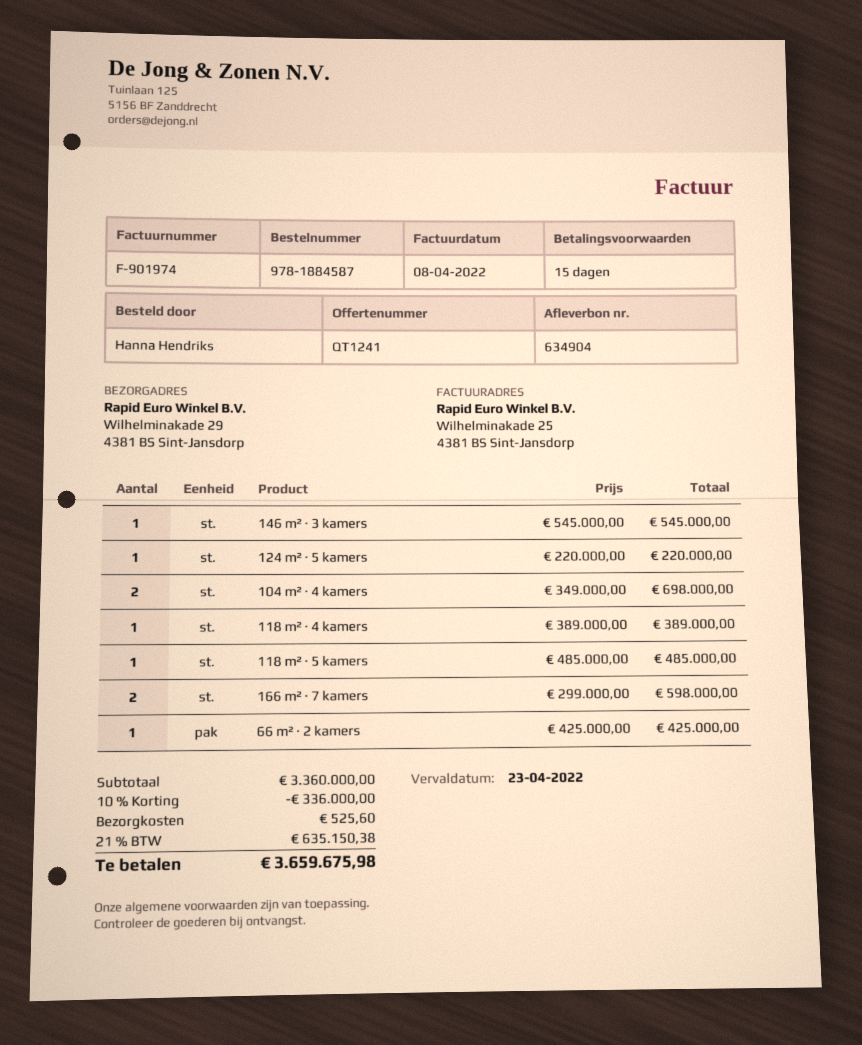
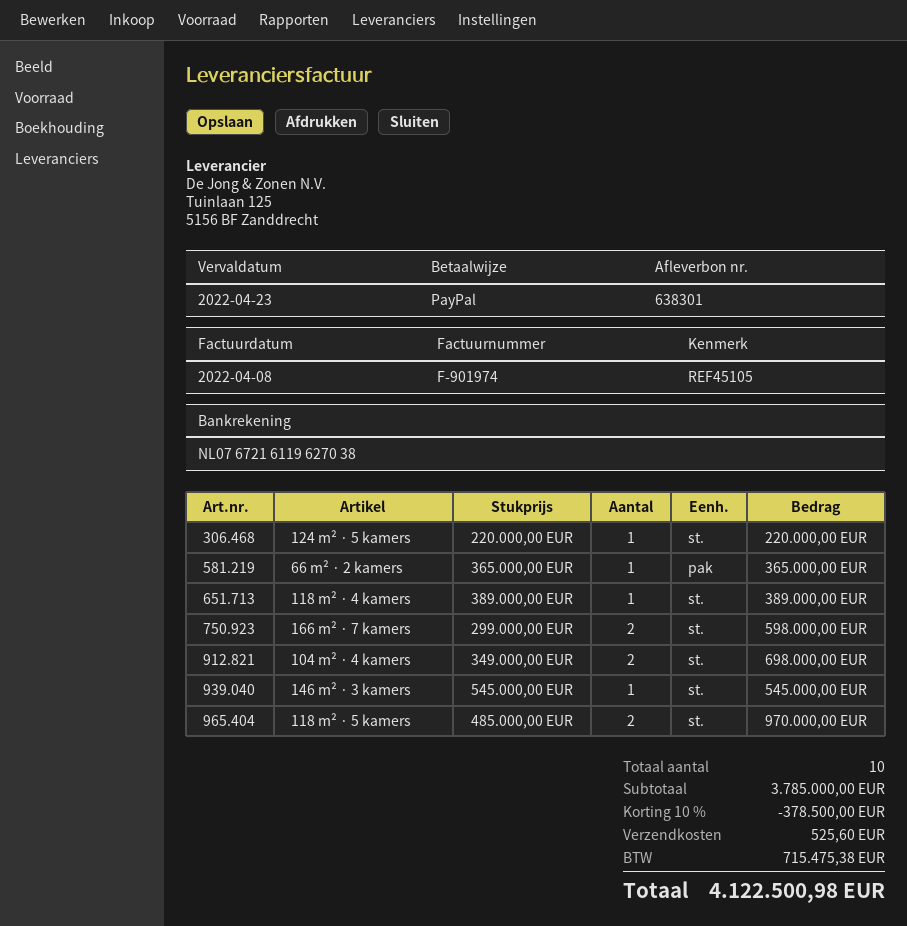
delivery note number: 634904 -> 638301
118 m² · 5 kamers: 1 x 485000.00 = 485000.00 -> 2 x 485000.00 = 970000.00
66 m² · 2 kamers: 1 x 425000.00 = 425000.00 -> 1 x 365000.00 = 365000.00
subtotal: 3360000.00 -> 3785000.00
discount: 10% = 336000.00 -> 10% = 378500.00
tax: 635150.38 -> 715475.38
total: 3659675.98 -> 4122500.98

